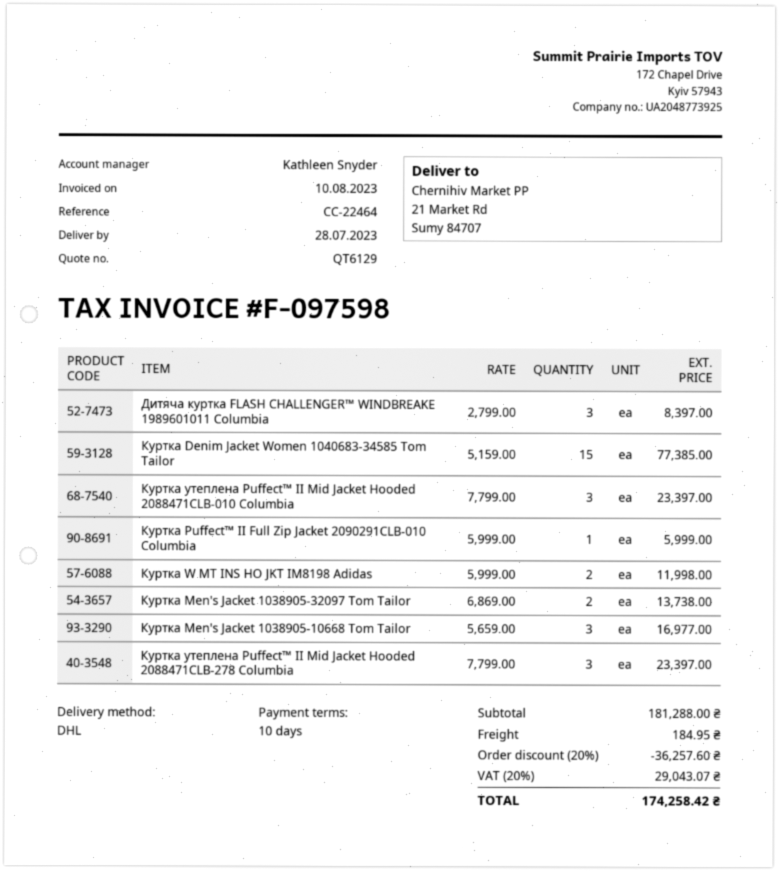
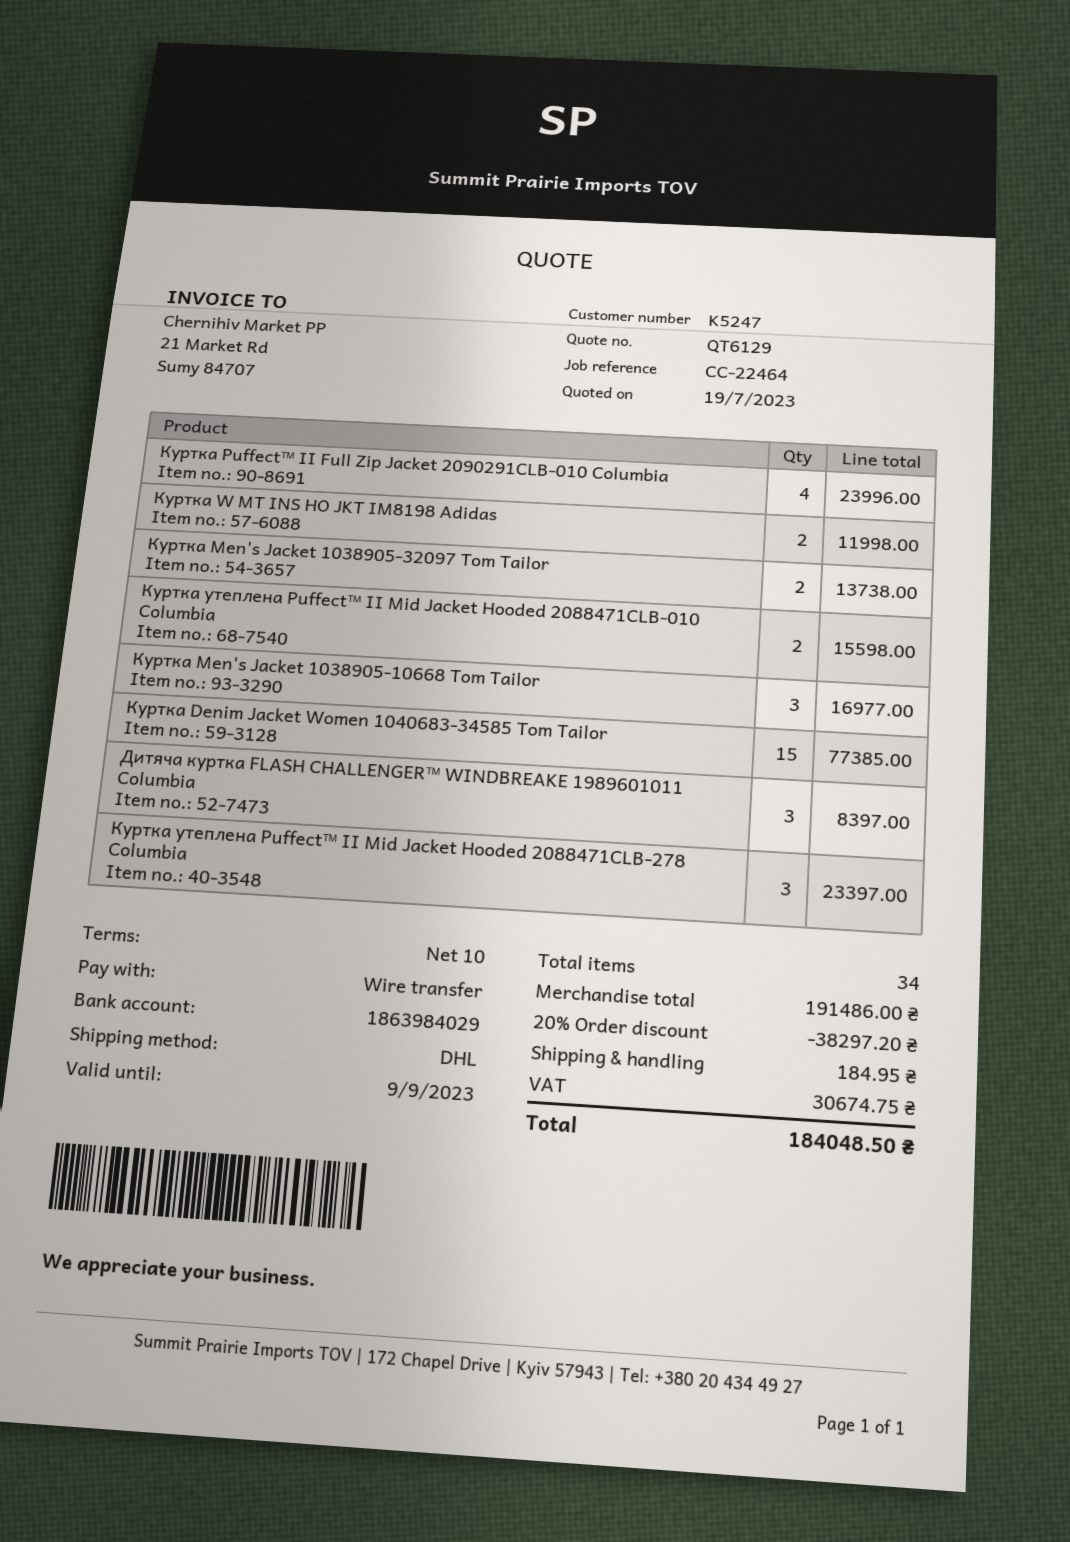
Куртка утеплена Puffect™ II Mid Jacket Hooded 2088471CLB-010 Columbia: 3 for 23397.00 -> 2 for 15598.00
Куртка Puffect™ II Full Zip Jacket 2090291CLB-010 Columbia: 1 for 5999.00 -> 4 for 23996.00
subtotal: 181288.00 -> 191486.00
discount: 20% = 36257.60 -> 20% = 38297.20
tax: 29043.07 -> 30674.75
total: 174258.42 -> 184048.50

